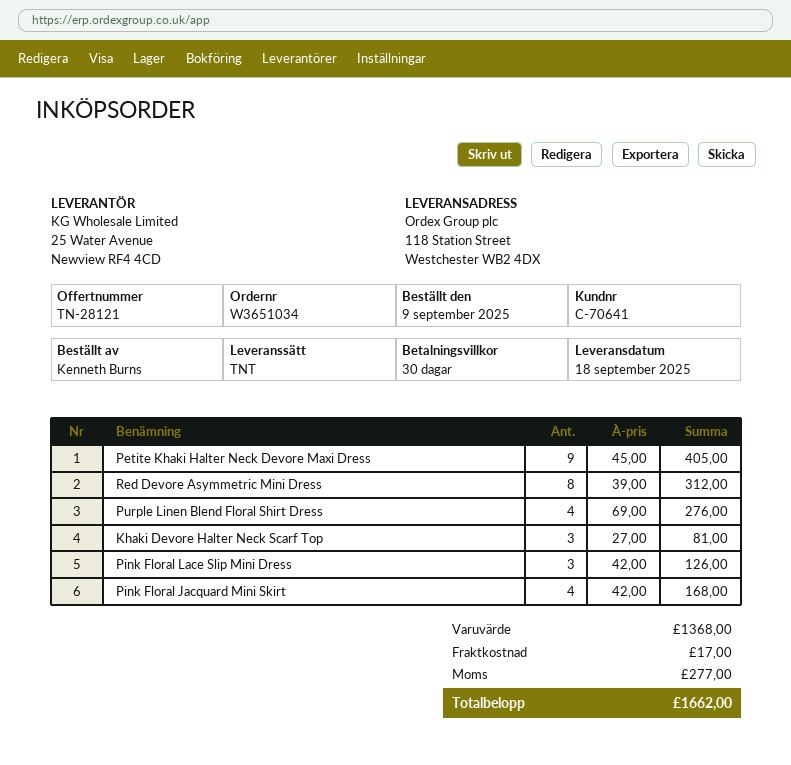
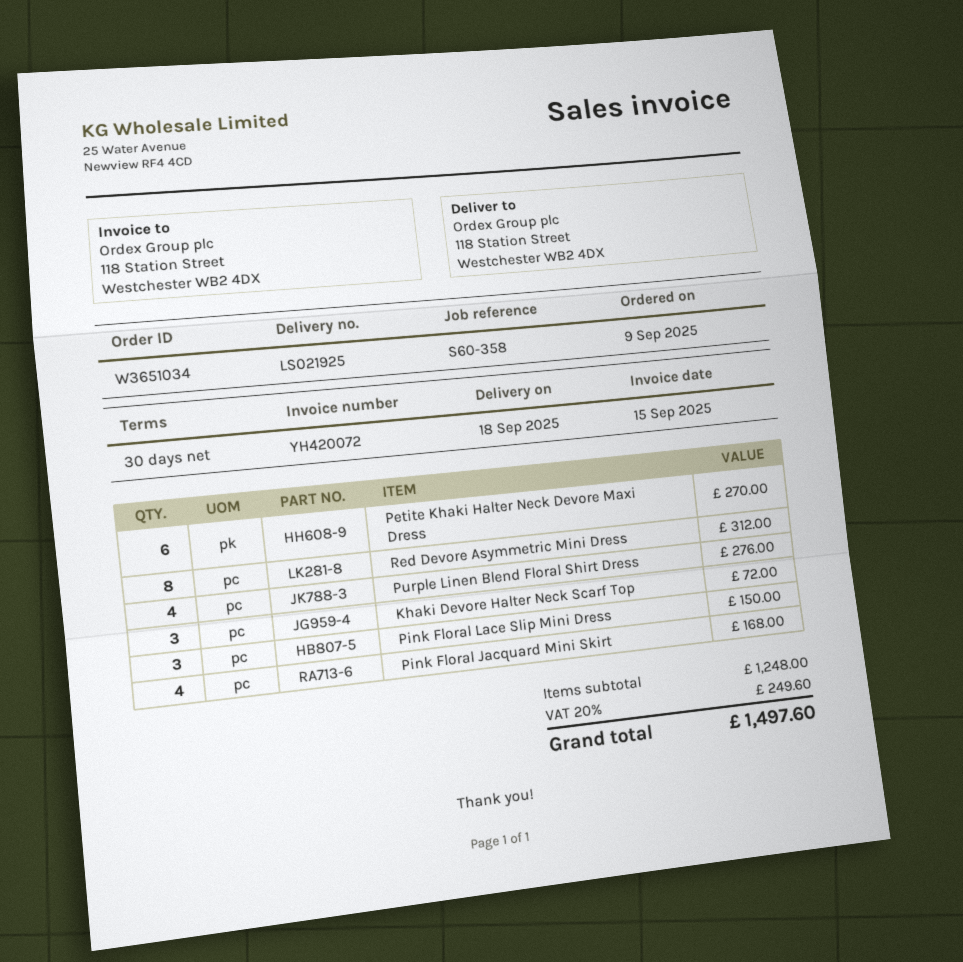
Petite Khaki Halter Neck Devore Maxi Dress: 9 for 405.00 -> 6 for 270.00
Khaki Devore Halter Neck Scarf Top: 3 for 81.00 -> 3 for 72.00
Pink Floral Lace Slip Mini Dress: 3 for 126.00 -> 3 for 150.00
subtotal: 1368.00 -> 1248.00
shipping: 17.00 -> none
tax: 277.00 -> 249.60
total: 1662.00 -> 1497.60

